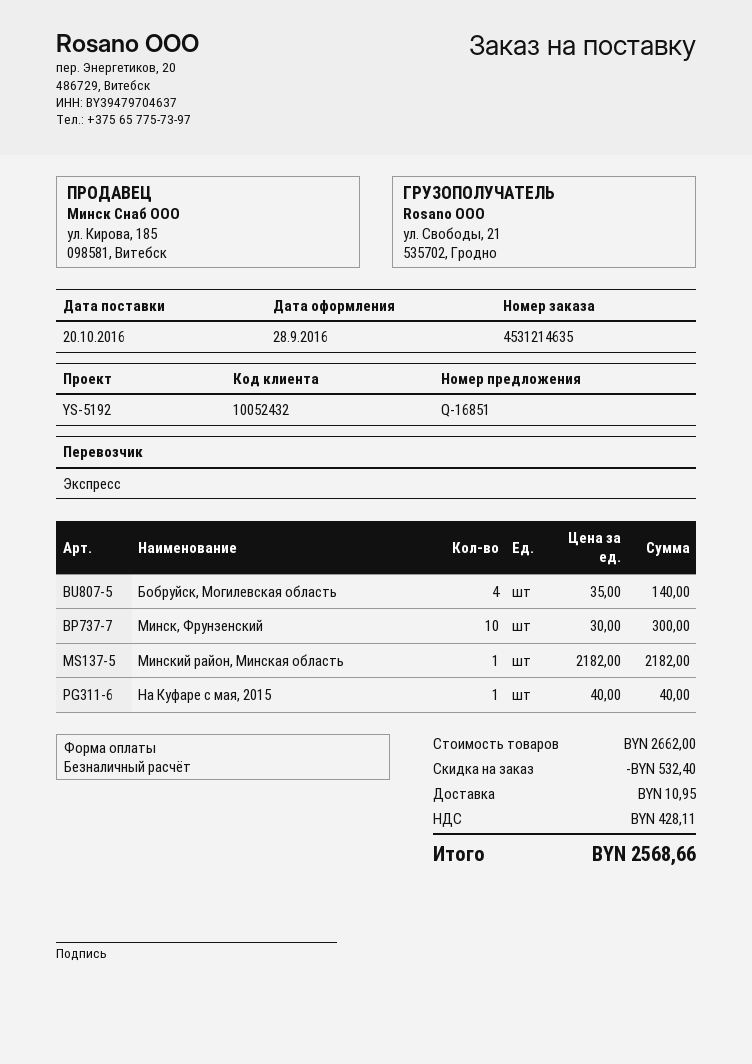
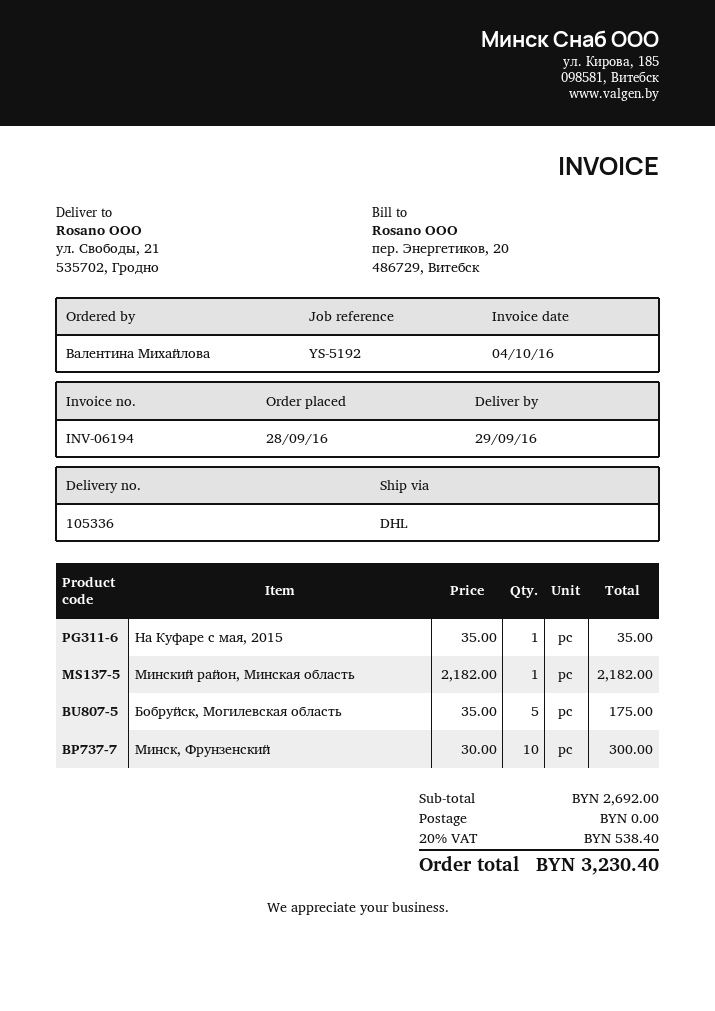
delivery date: 2016-10-20 -> 2016-09-29
shipping method: express -> DHL
Бобруйск, Могилевская область: 4 x 35.00 = 140.00 -> 5 x 35.00 = 175.00
На Куфаре с мая, 2015: 1 x 40.00 = 40.00 -> 1 x 35.00 = 35.00
subtotal: 2662.00 -> 2692.00
discount: 532.40 -> none
shipping: 10.95 -> 0.00
tax: 428.11 -> 538.40
total: 2568.66 -> 3230.40

